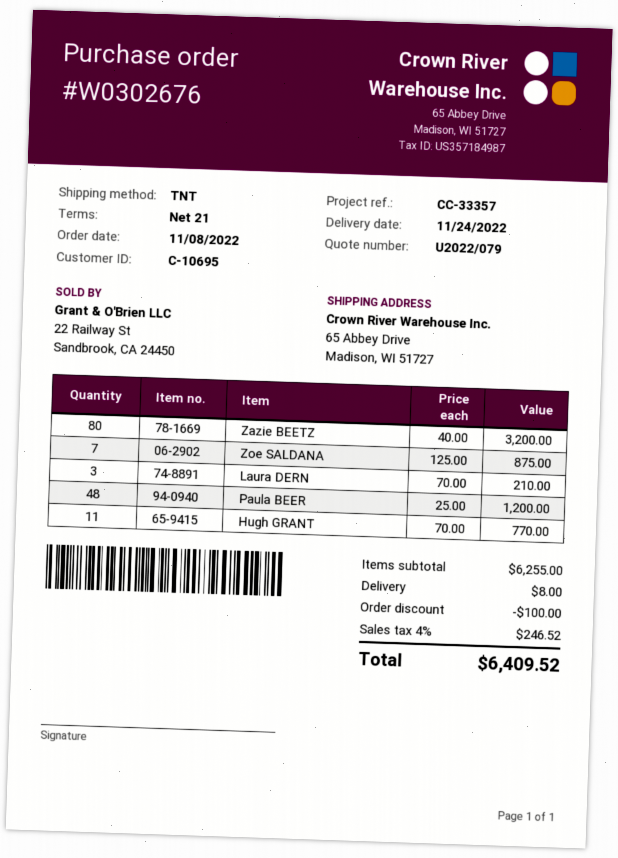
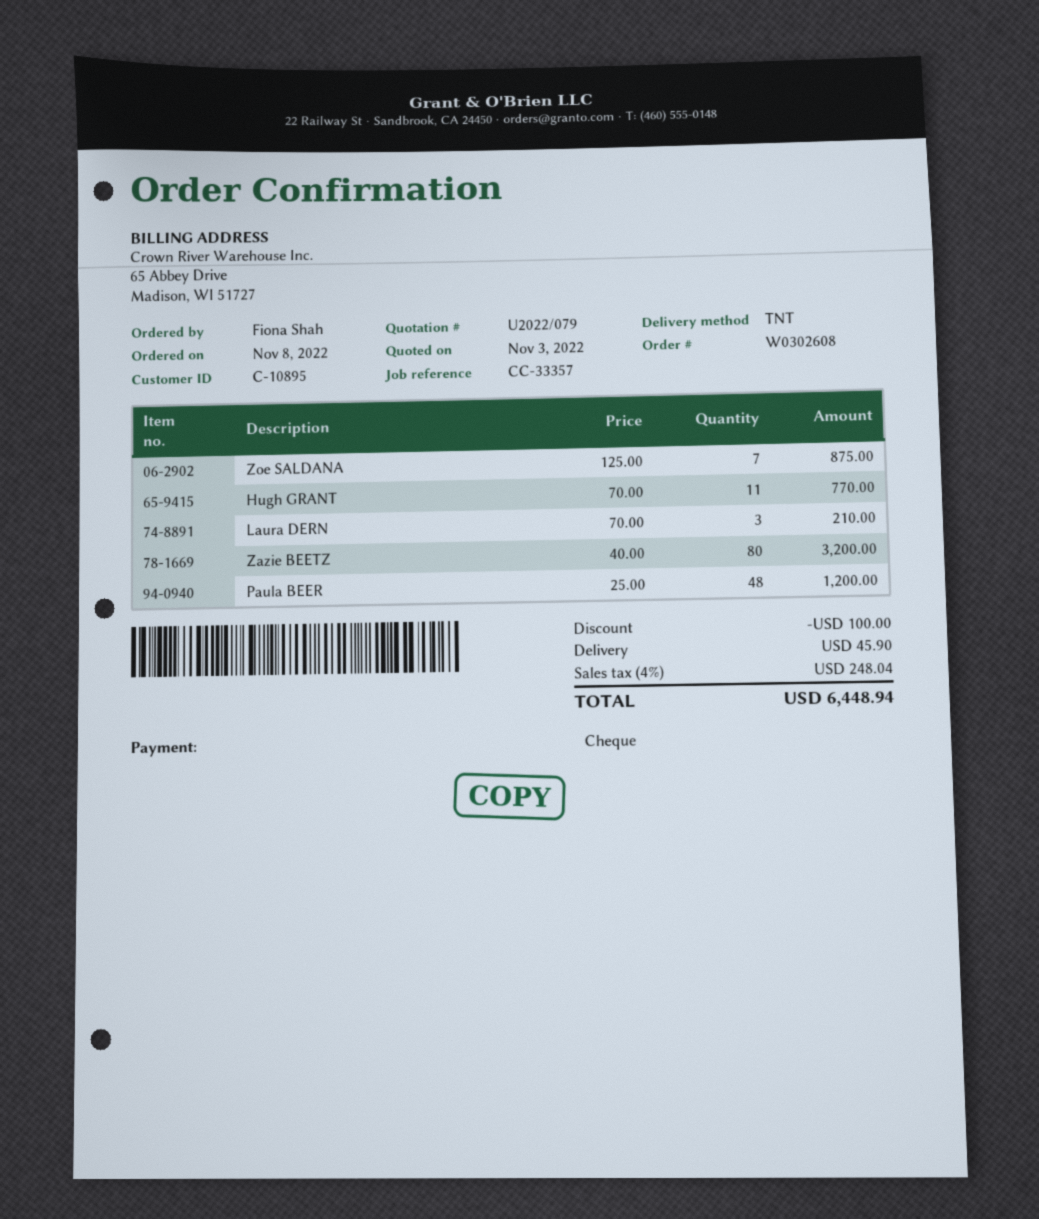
order number: W0302676 -> W0302608
customer number: C-10695 -> C-10895
shipping: 8.00 -> 45.90
tax: 4% = 246.52 -> 4% = 248.04
total: 6409.52 -> 6448.94

